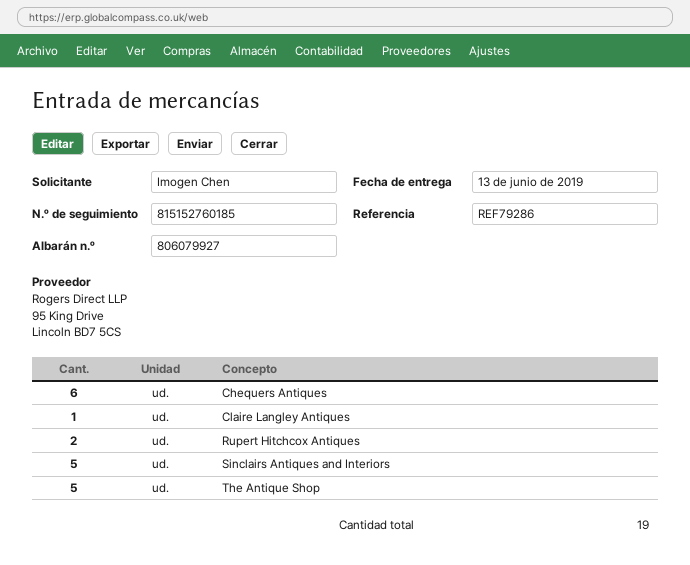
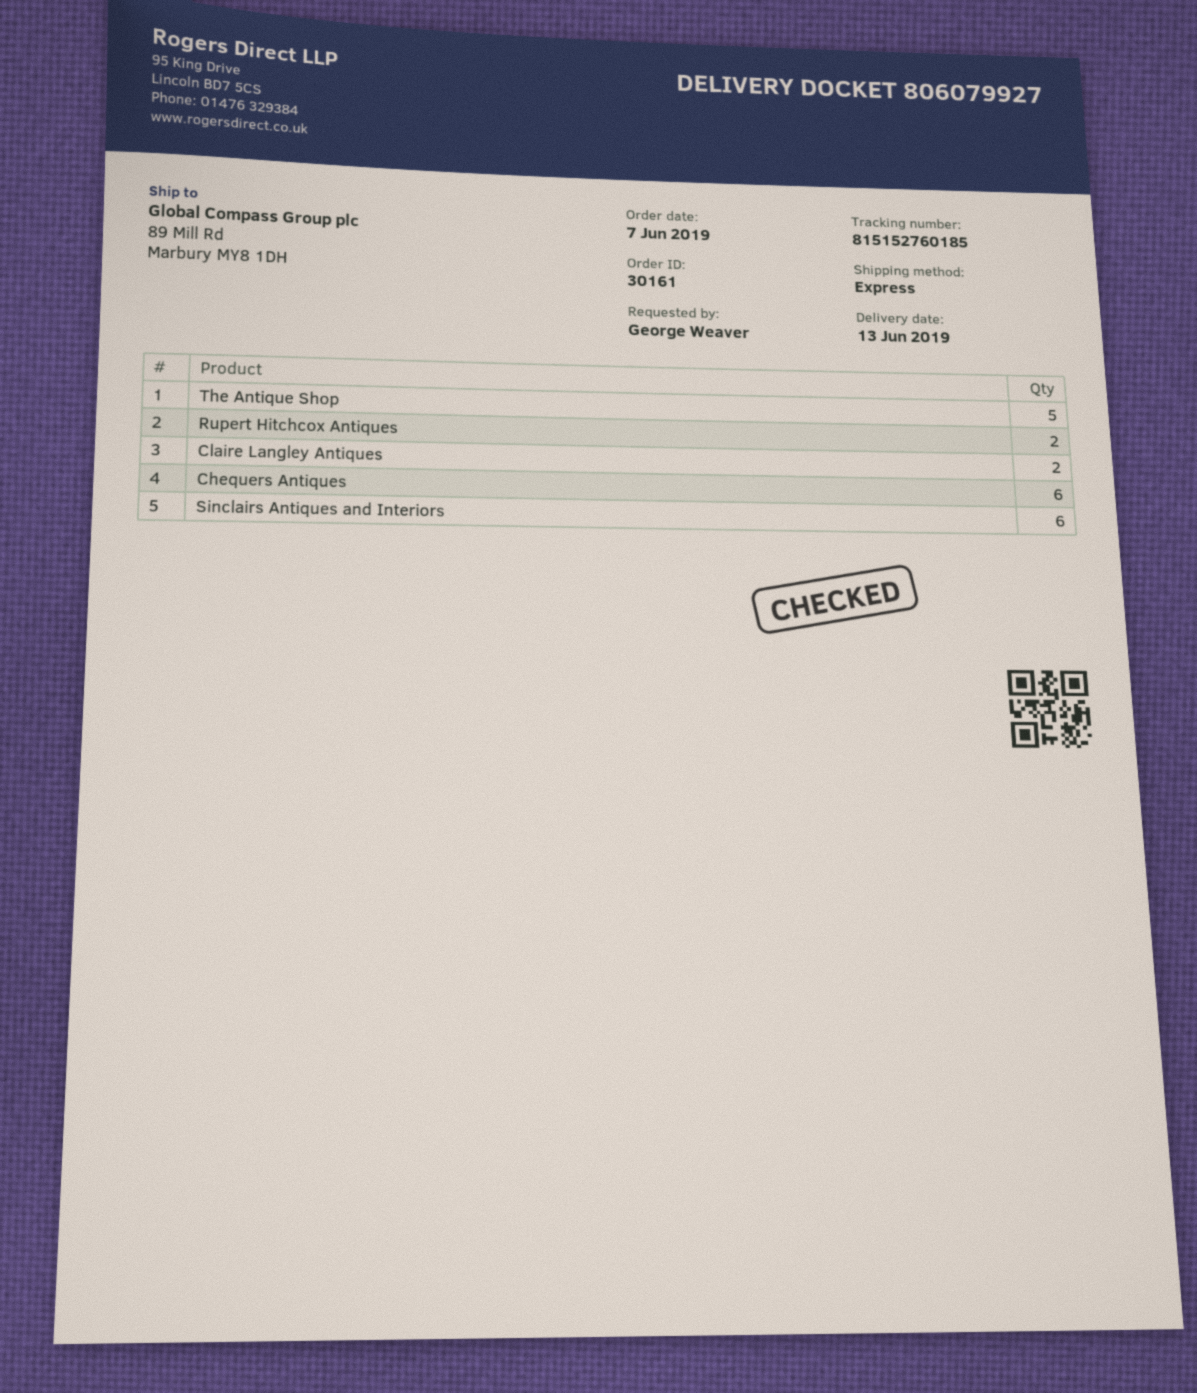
ordered by: Imogen Chen -> George Weaver
Claire Langley Antiques: 1 -> 2
Sinclairs Antiques and Interiors: 5 -> 6

